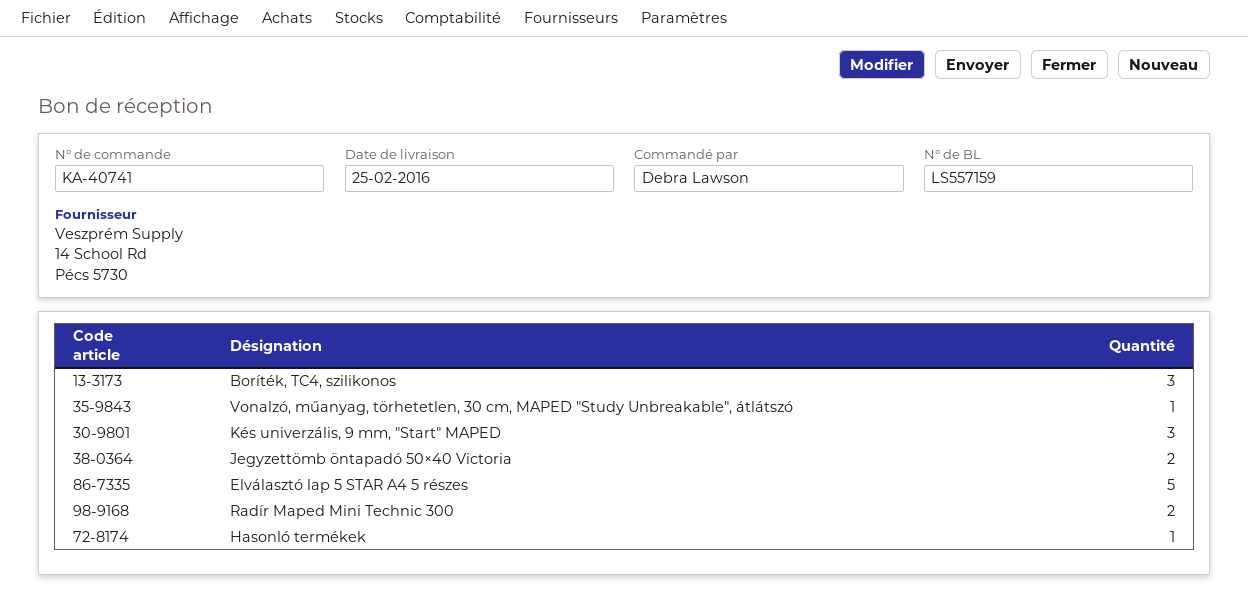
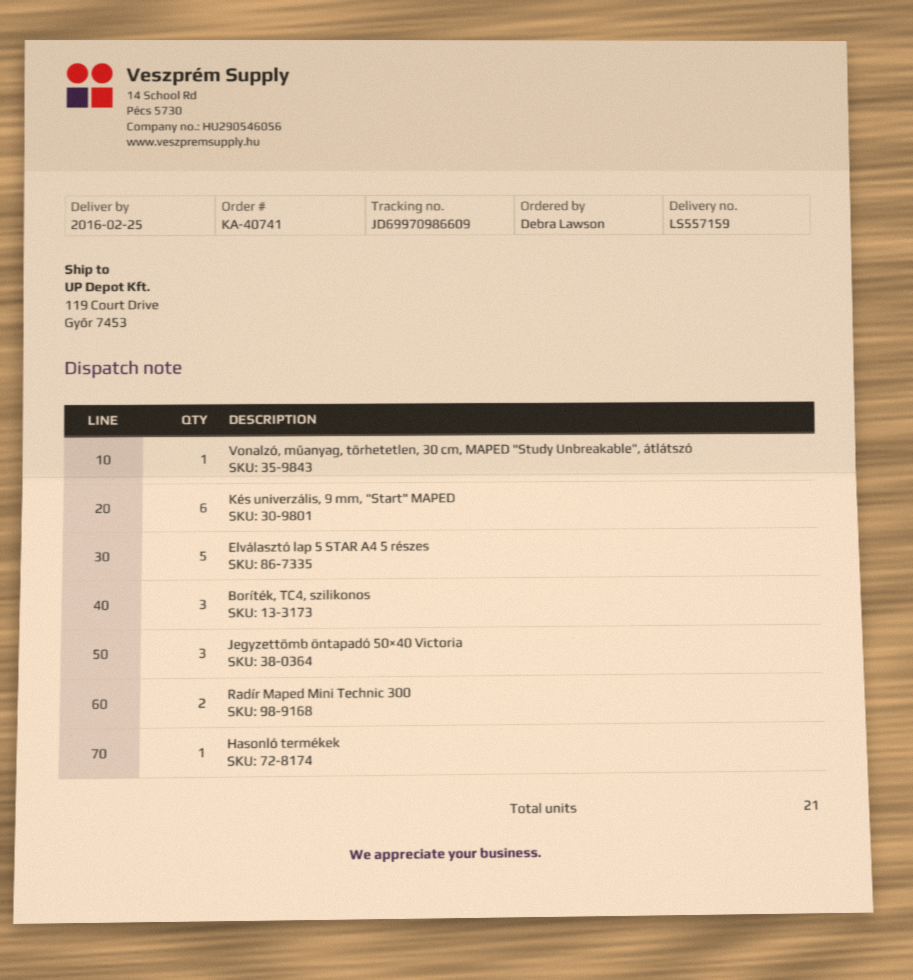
Kés univerzális, 9 mm, "Start" MAPED: 3 -> 6
Jegyzettömb öntapadó 50×40 Victoria: 2 -> 3

